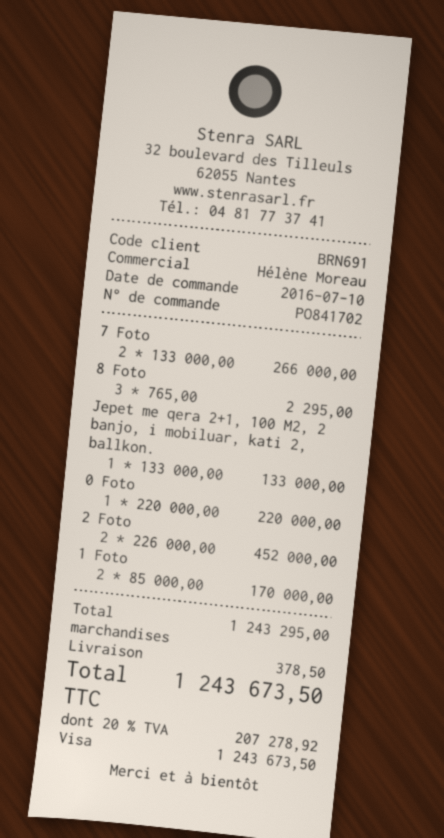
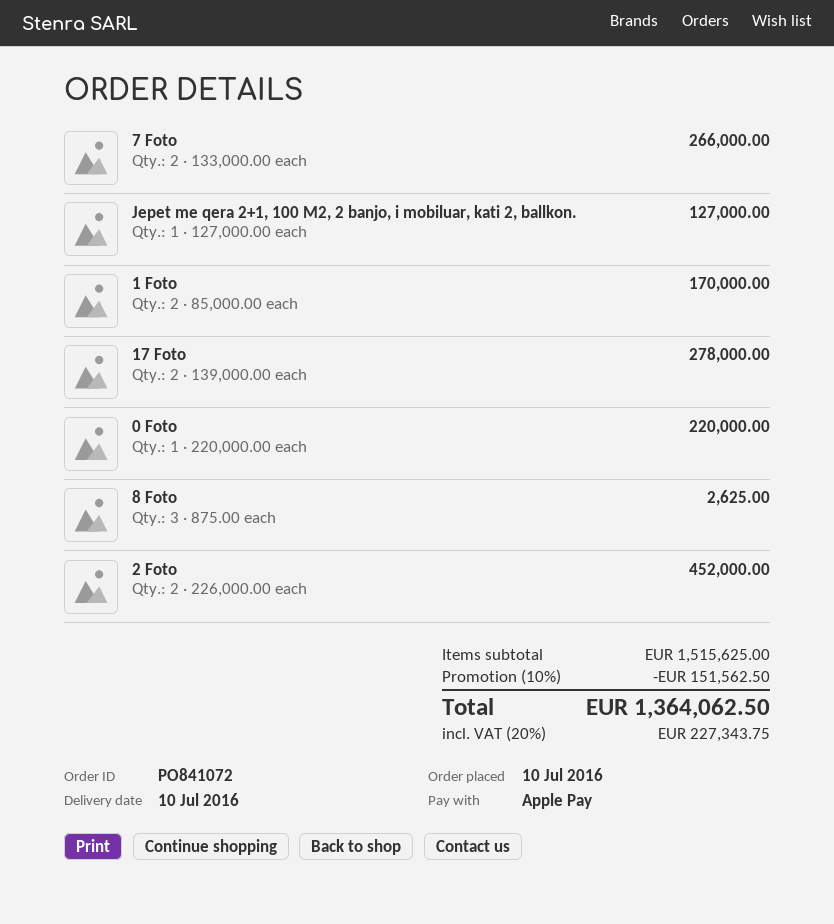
order number: PO841702 -> PO841072
payment method: Visa -> Apple Pay
8 Foto: 3 x 765.00 = 2295.00 -> 3 x 875.00 = 2625.00
Jepet me qera 2+1, 100 M2, 2 banjo, i mobiluar, kati 2, ballkon.: 1 x 133000.00 = 133000.00 -> 1 x 127000.00 = 127000.00
17 Foto: none -> 2 x 139000.00 = 278000.00
subtotal: 1243295.00 -> 1515625.00
discount: none -> 10% = 151562.50
shipping: 378.50 -> none
tax: 20% = 207278.92 -> 20% = 227343.75
total: 1243673.50 -> 1364062.50

